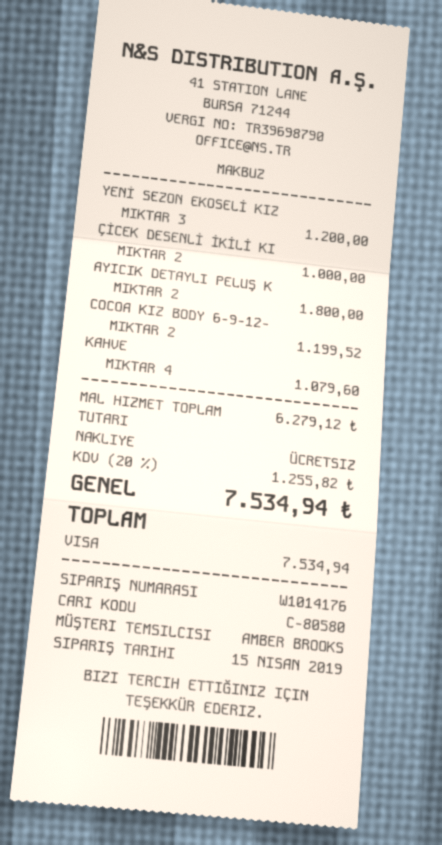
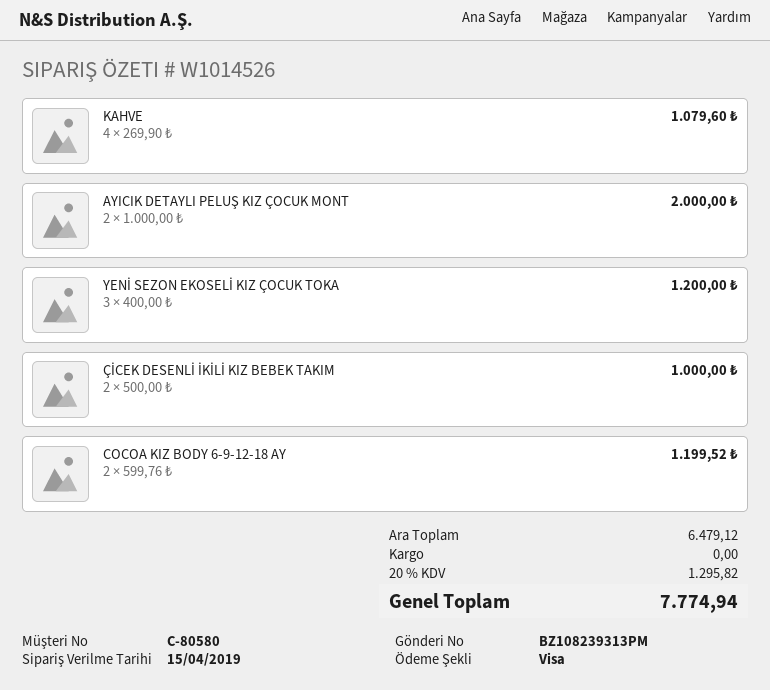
order number: W1014176 -> W1014526
AYICIK DETAYLI PELUŞ K: 2 for 1800.00 -> 2 for 2000.00
subtotal: 6279.12 -> 6479.12
tax: 20% = 1255.82 -> 20% = 1295.82
total: 7534.94 -> 7774.94

